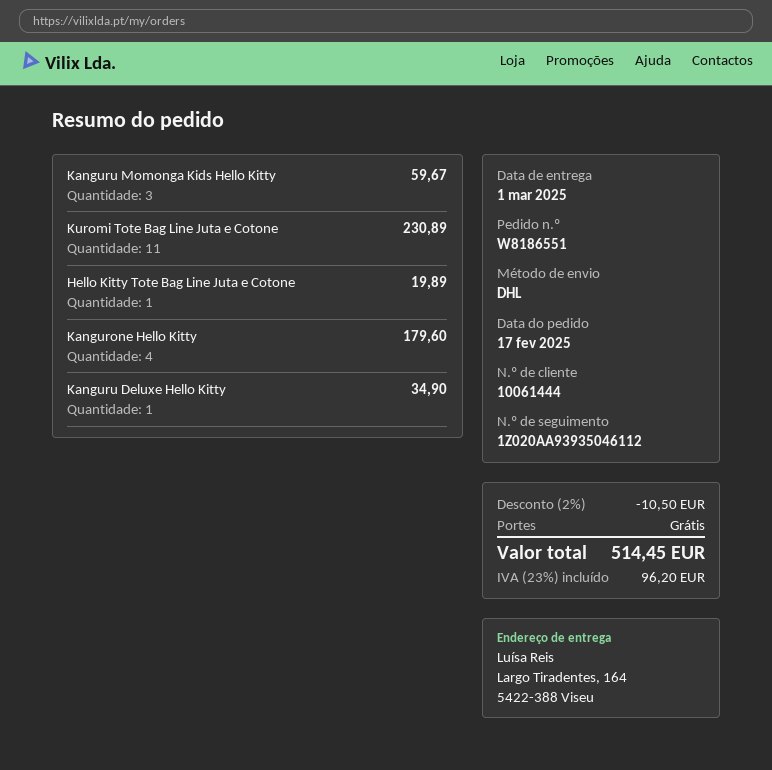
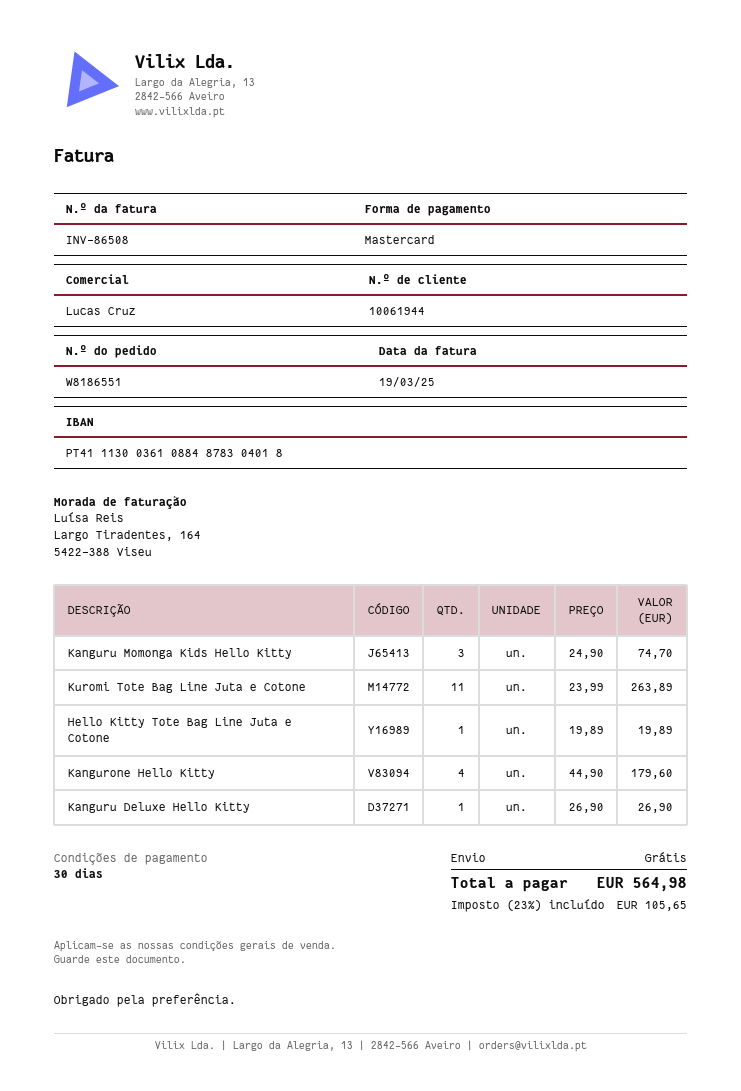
customer number: 10061444 -> 10061944
Kanguru Momonga Kids Hello Kitty: 3 for 59.67 -> 3 for 74.70
Kuromi Tote Bag Line Juta e Cotone: 11 for 230.89 -> 11 for 263.89
Kanguru Deluxe Hello Kitty: 1 for 34.90 -> 1 for 26.90
discount: 2% = 10.50 -> none
tax: 23% = 96.20 -> 23% = 105.65
total: 514.45 -> 564.98

